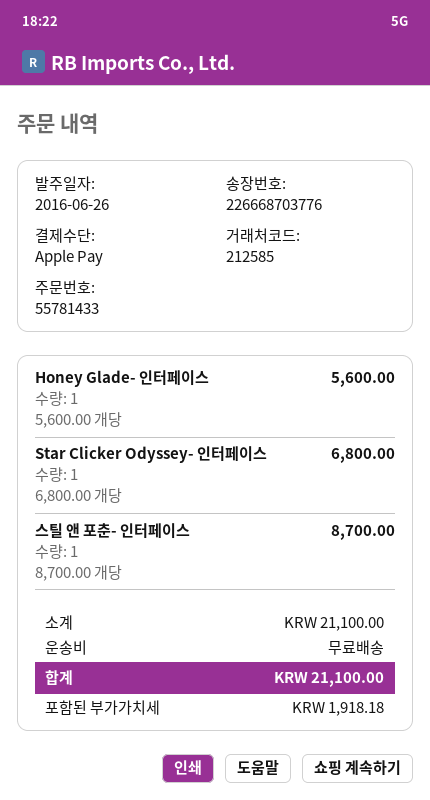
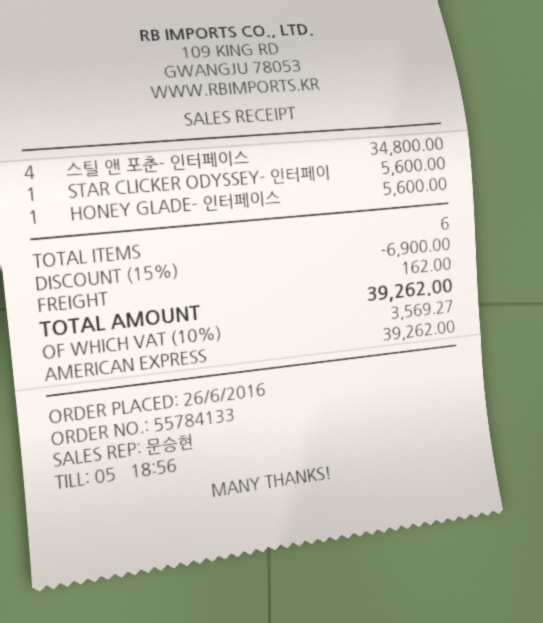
order number: 55781433 -> 55784133
payment method: Apple Pay -> American Express
Star Clicker Odyssey- 인터페이스: 1 for 6800.00 -> 1 for 5600.00
스틸 앤 포춘- 인터페이스: 1 for 8700.00 -> 4 for 34800.00
discount: none -> 15% = 6900.00
shipping: 0.00 -> 162.00
tax: 1918.18 -> 3569.27
total: 21100.00 -> 39262.00

